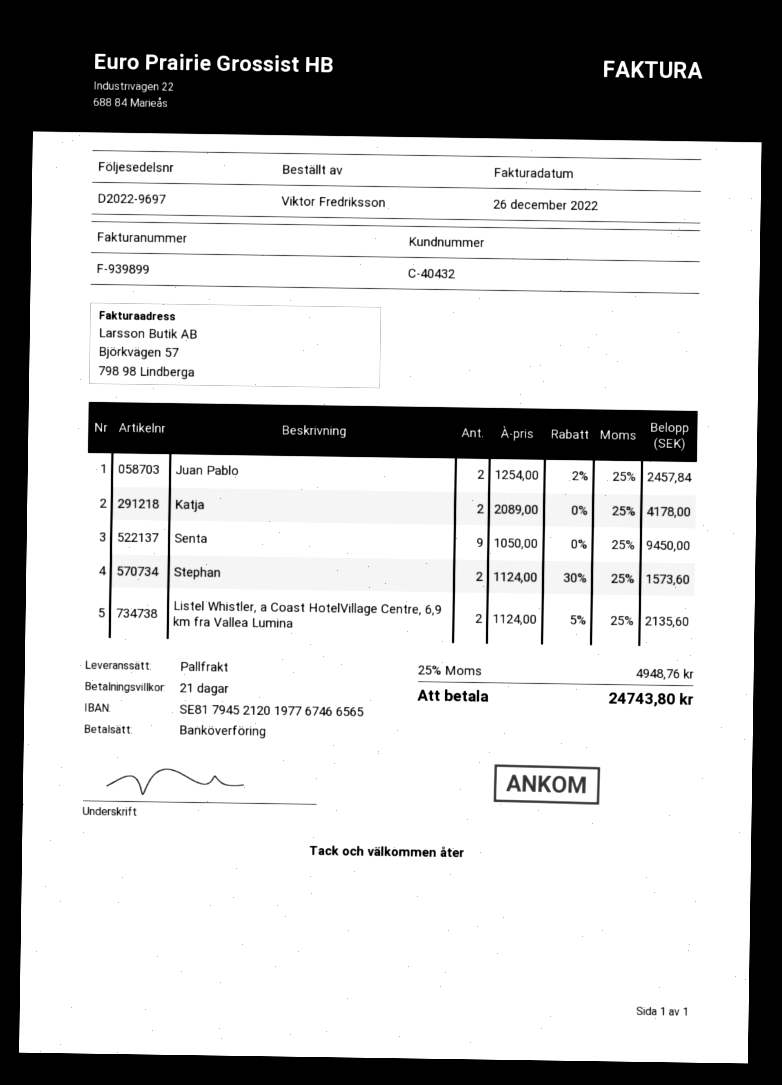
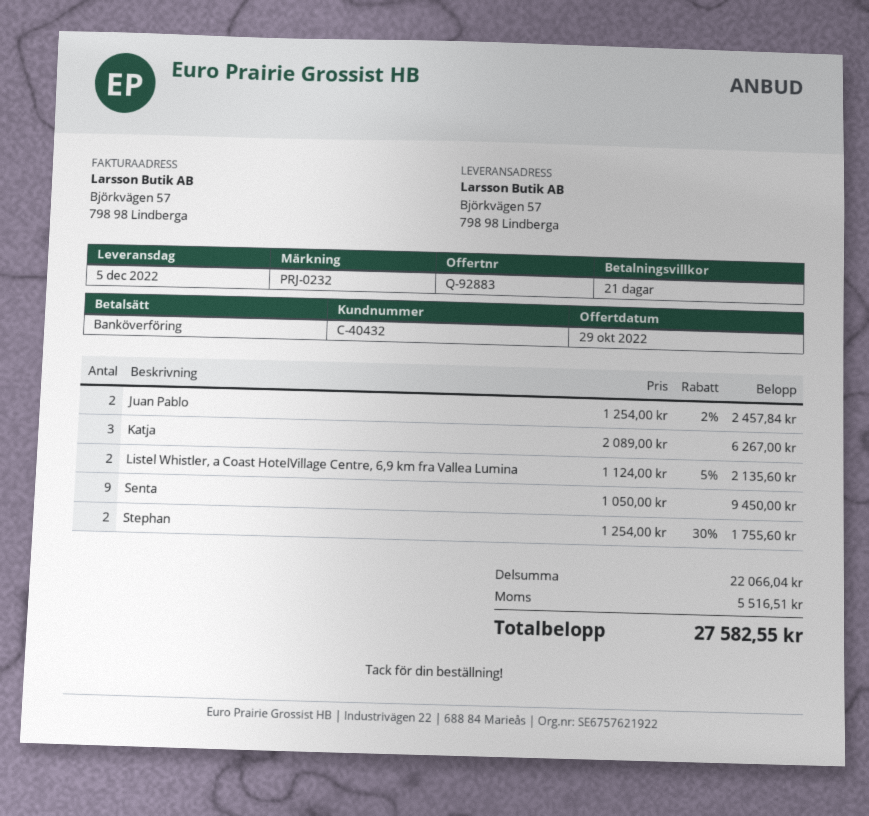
Katja: 2 x 2089.00 = 4178.00 -> 3 x 2089.00 = 6267.00
Stephan: 2 x 1124.00 - 30% = 1573.60 -> 2 x 1254.00 - 30% = 1755.60
tax: 4948.76 -> 5516.51
total: 24743.80 -> 27582.55

